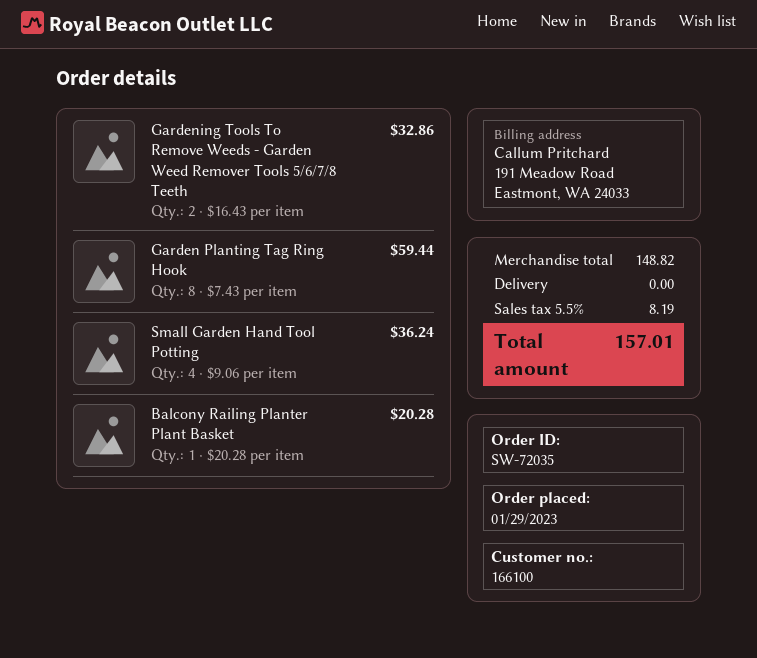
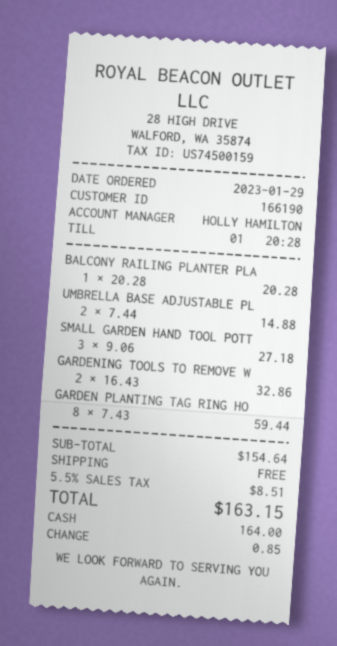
customer number: 166100 -> 166190
Small Garden Hand Tool Potting: 4 x 9.06 = 36.24 -> 3 x 9.06 = 27.18
UMBRELLA BASE ADJUSTABLE PL: none -> 2 x 7.44 = 14.88
subtotal: 148.82 -> 154.64
tax: 5.5% = 8.19 -> 5.5% = 8.51
total: 157.01 -> 163.15

